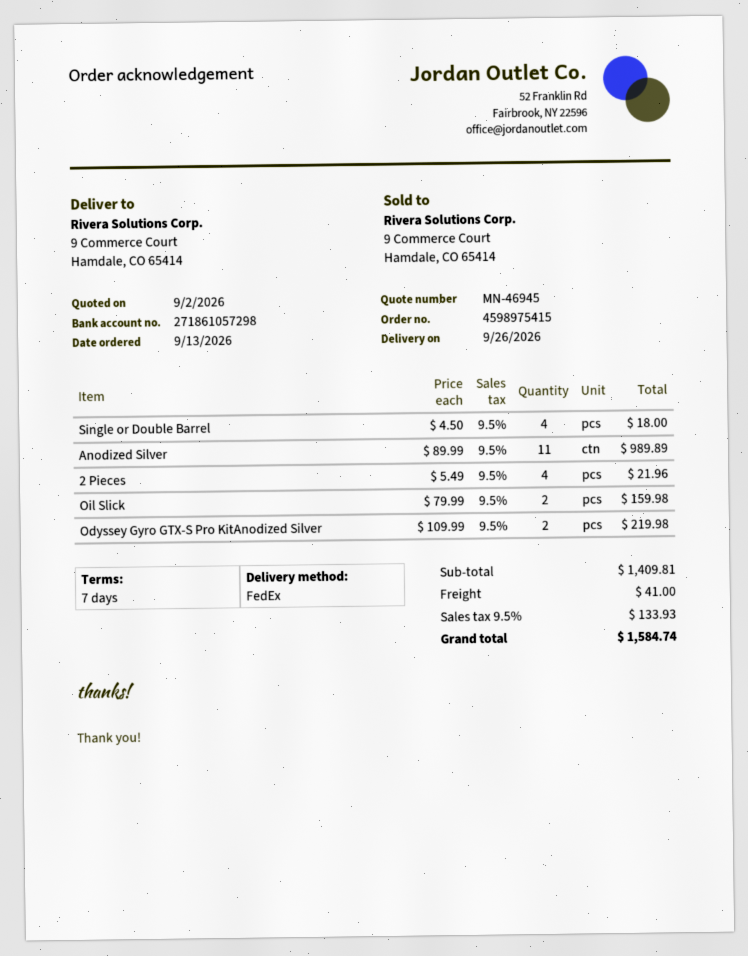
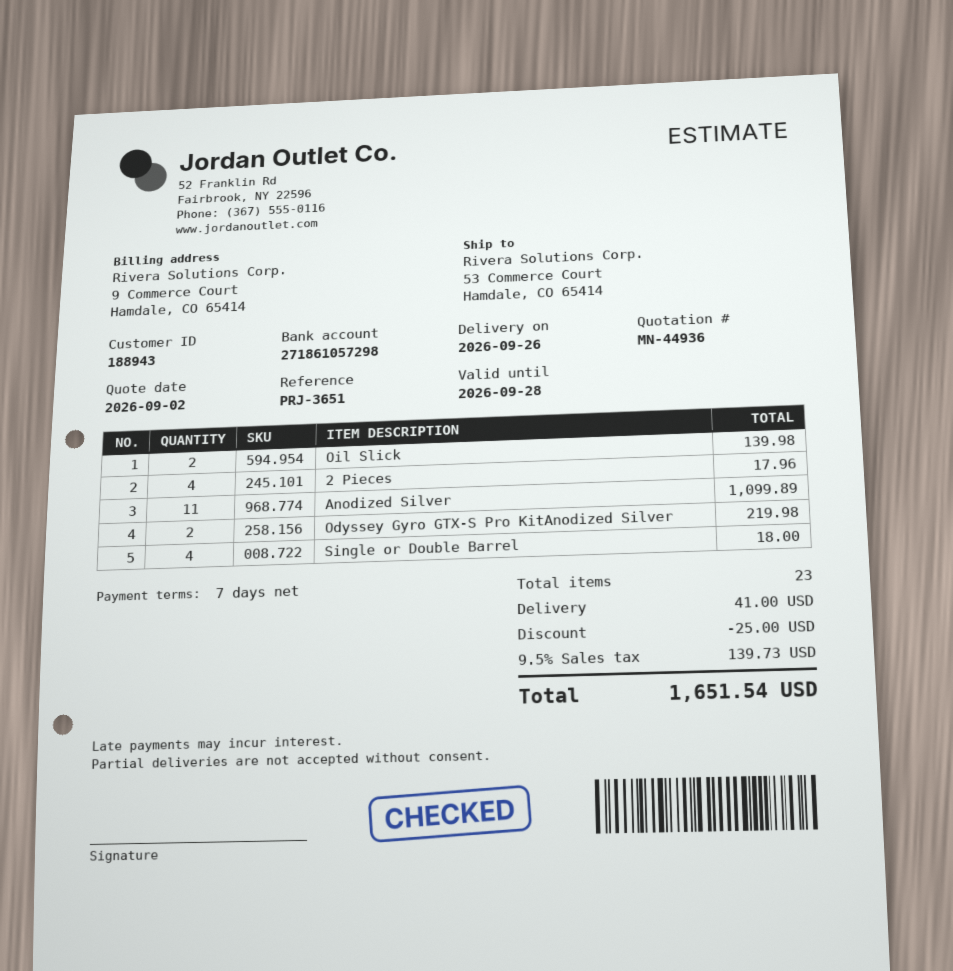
quote number: MN-46945 -> MN-44936
ship to: 9 Commerce Court, Hamdale, CO 65414 -> 53 Commerce Court, Hamdale, CO 65414
Anodized Silver: 11 for 989.89 -> 11 for 1099.89
2 Pieces: 4 for 21.96 -> 4 for 17.96
Oil Slick: 2 for 159.98 -> 2 for 139.98
discount: none -> 25.00
tax: 9.5% = 133.93 -> 9.5% = 139.73
total: 1584.74 -> 1651.54

